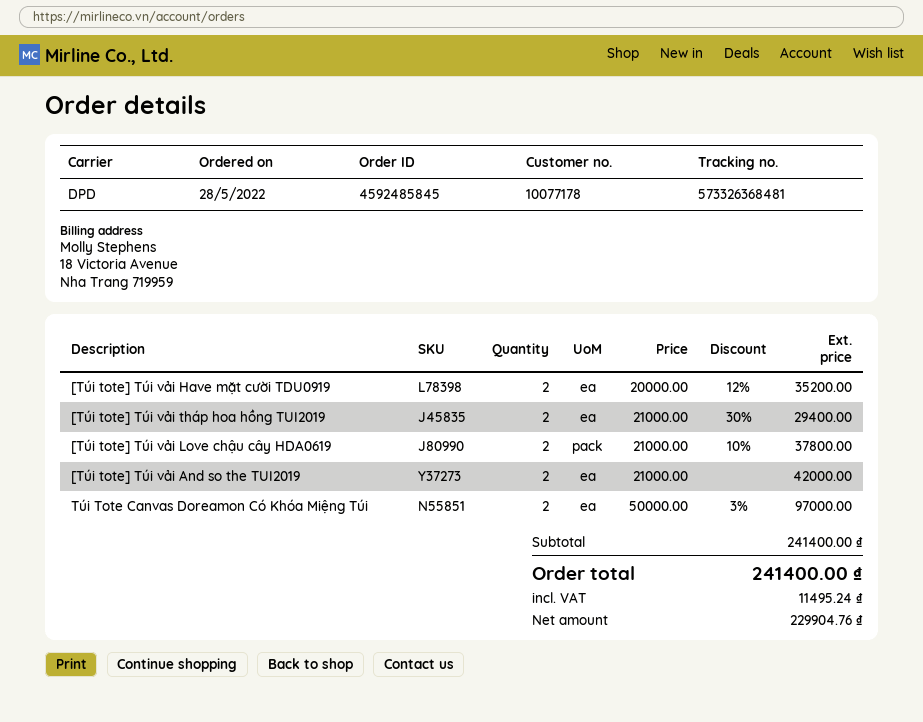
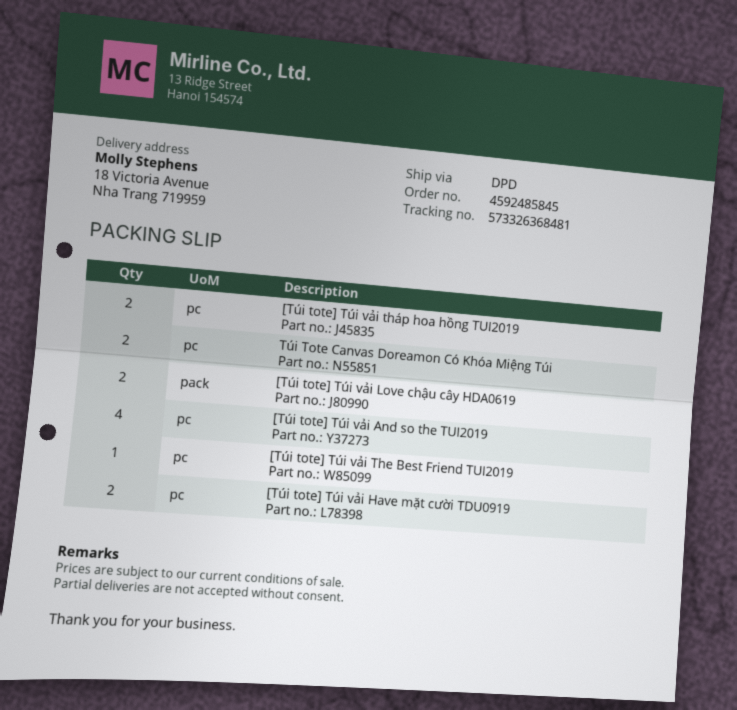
[Túi tote] Túi vải And so the TUI2019: 2 -> 4
[Túi tote] Túi vải The Best Friend TUI2019: none -> 1

